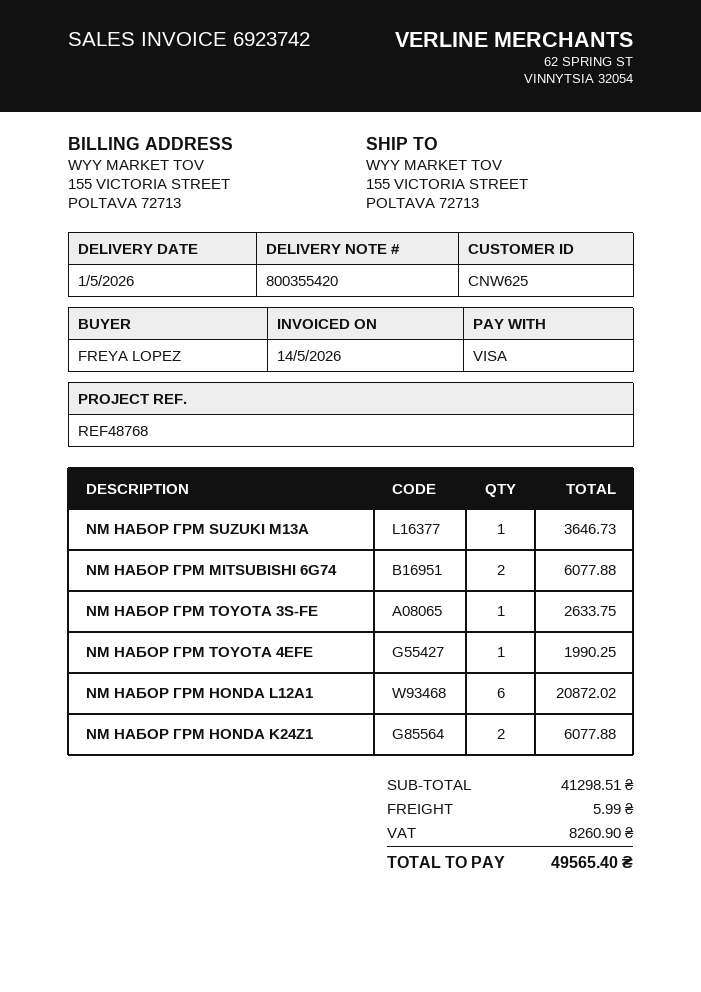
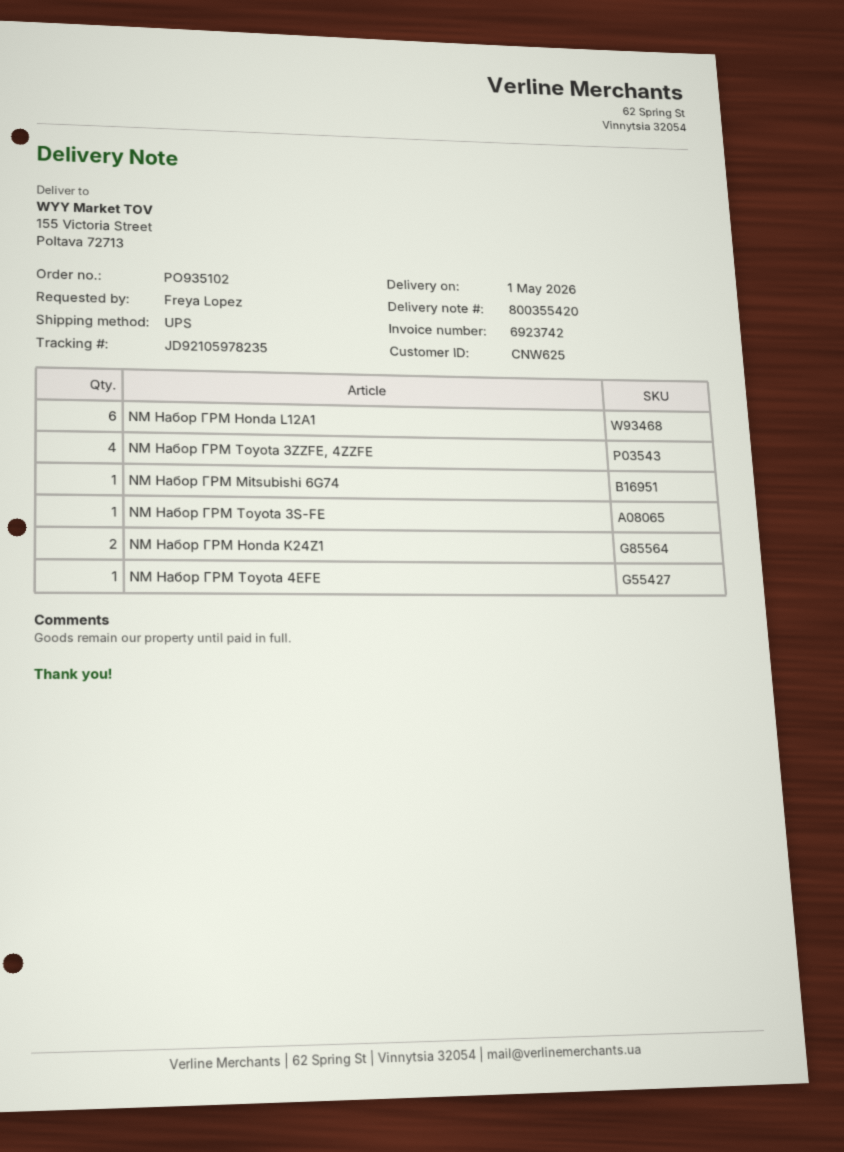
NM НАБОР ГРМ SUZUKI M13A: 1 -> none
NM НАБОР ГРМ MITSUBISHI 6G74: 2 -> 1
NM Набор ГРМ Toyota 3ZZFE, 4ZZFE: none -> 4

